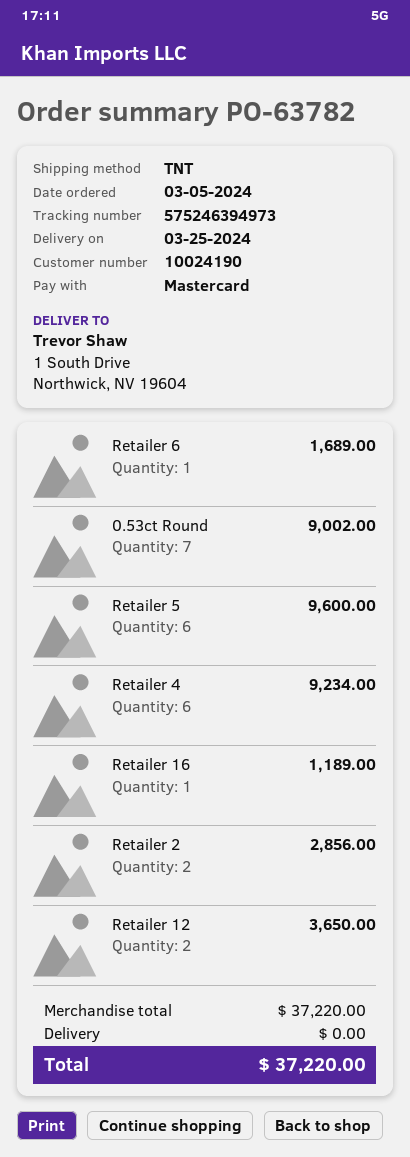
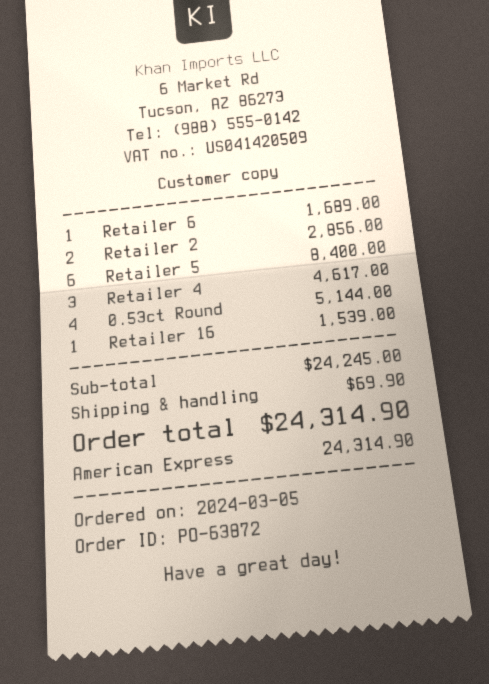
order number: PO-63782 -> PO-63872
payment method: Mastercard -> American Express
0.53ct Round: 7 for 9002.00 -> 4 for 5144.00
Retailer 5: 6 for 9600.00 -> 6 for 8400.00
Retailer 4: 6 for 9234.00 -> 3 for 4617.00
Retailer 16: 1 for 1189.00 -> 1 for 1539.00
Retailer 12: 2 for 3650.00 -> none
subtotal: 37220.00 -> 24245.00
shipping: 0.00 -> 69.90
total: 37220.00 -> 24314.90

